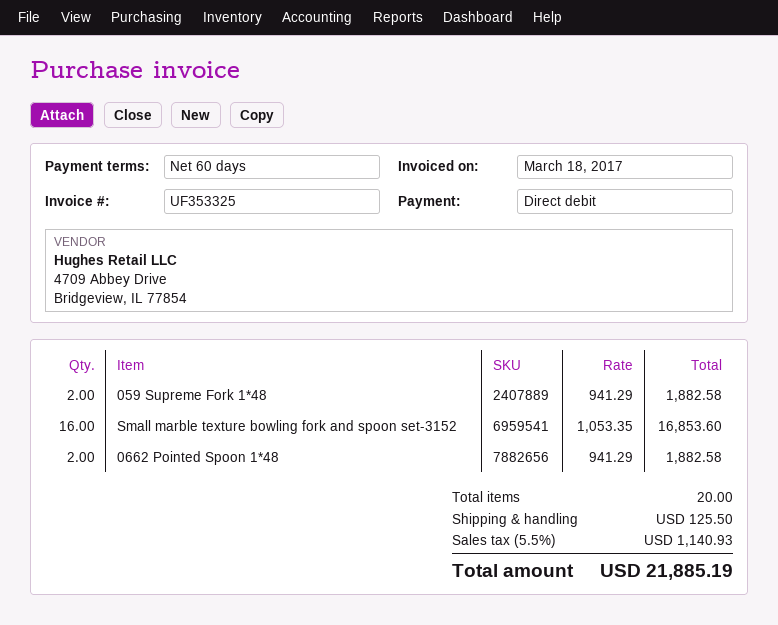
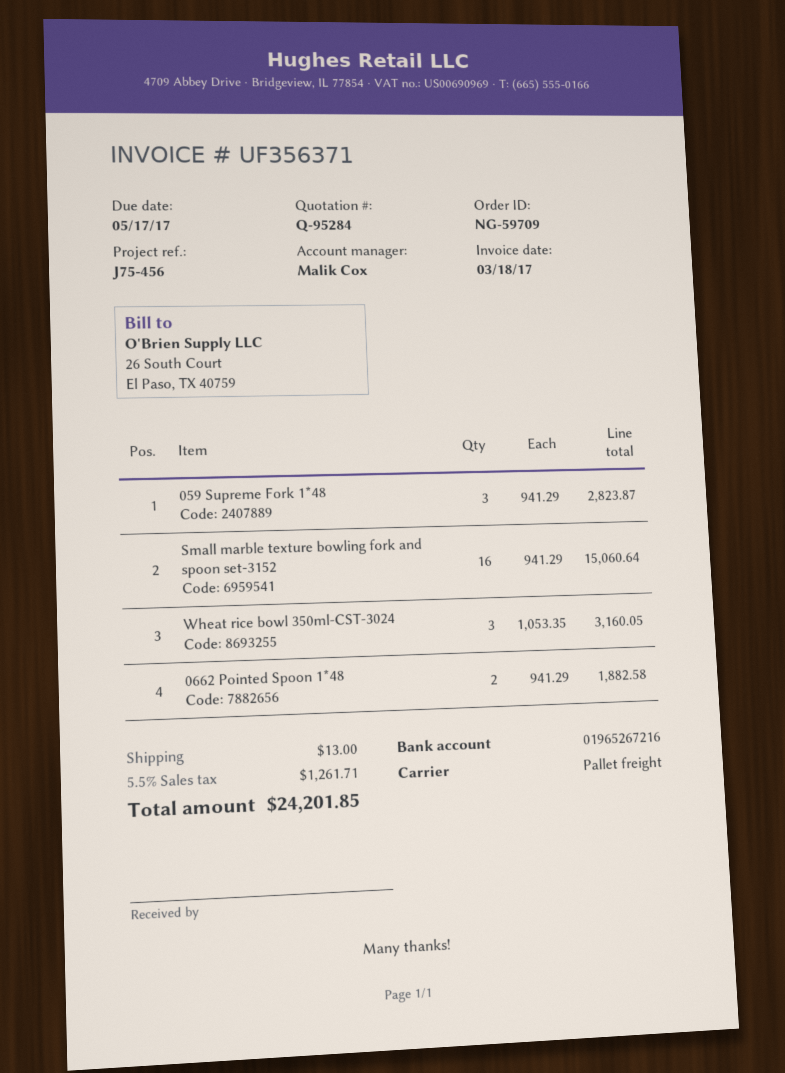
invoice number: UF353325 -> UF356371
059 Supreme Fork 1*48: 2 x 941.29 = 1882.58 -> 3 x 941.29 = 2823.87
Small marble texture bowling fork and spoon set-3152: 16 x 1053.35 = 16853.60 -> 16 x 941.29 = 15060.64
Wheat rice bowl 350ml-CST-3024: none -> 3 x 1053.35 = 3160.05
shipping: 125.50 -> 13.00
tax: 5.5% = 1140.93 -> 5.5% = 1261.71
total: 21885.19 -> 24201.85

